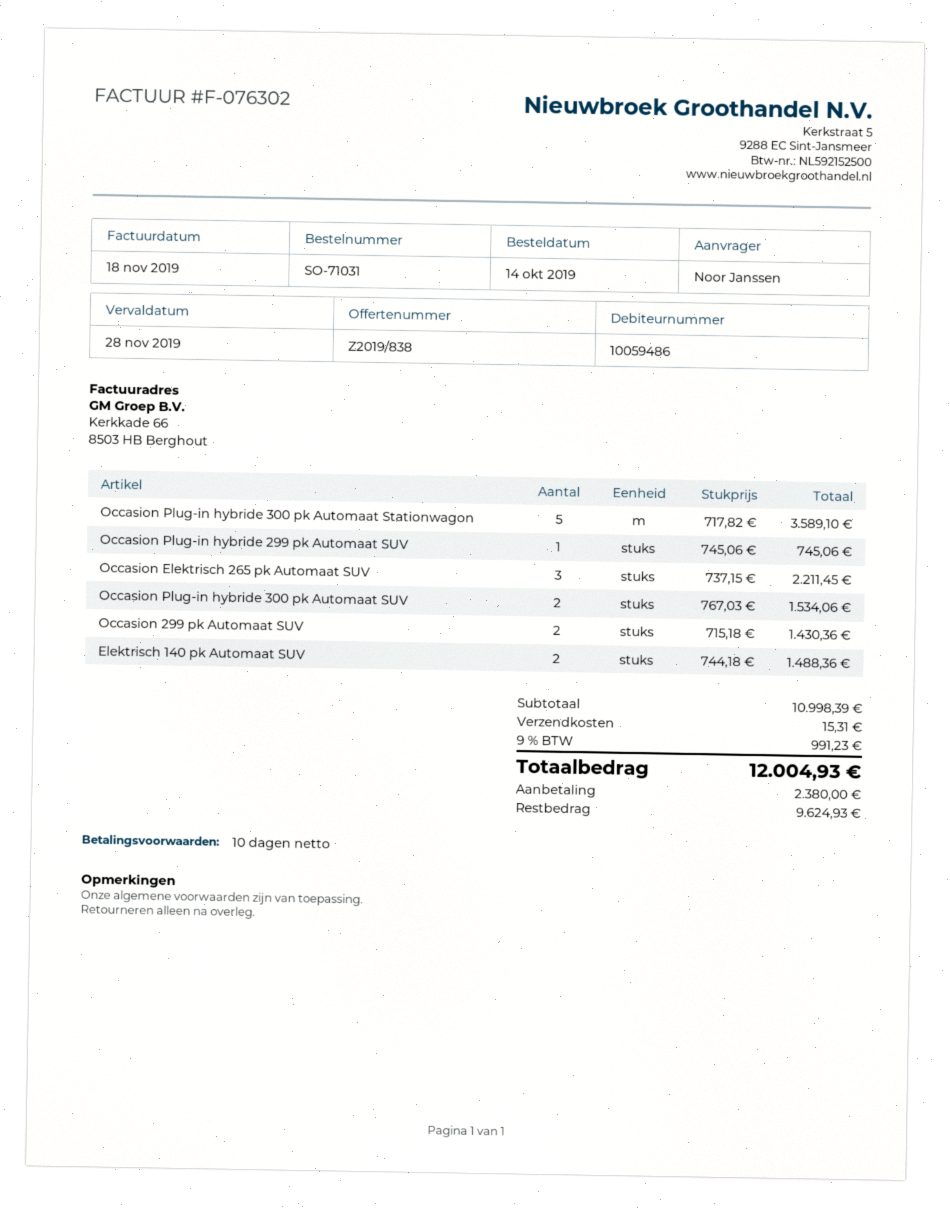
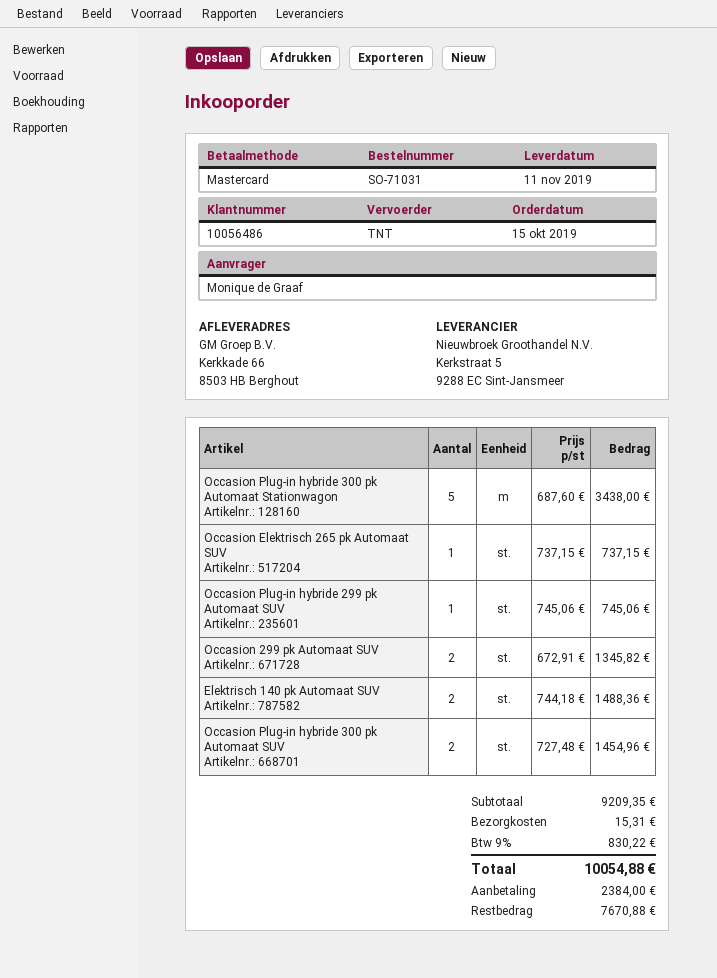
order date: 2019-10-14 -> 2019-10-15
customer number: 10059486 -> 10056486
ordered by: Noor Janssen -> Monique de Graaf
Occasion Plug-in hybride 300 pk Automaat Stationwagon: 5 x 717.82 = 3589.10 -> 5 x 687.60 = 3438.00
Occasion Elektrisch 265 pk Automaat SUV: 3 x 737.15 = 2211.45 -> 1 x 737.15 = 737.15
Occasion Plug-in hybride 300 pk Automaat SUV: 2 x 767.03 = 1534.06 -> 2 x 727.48 = 1454.96
Occasion 299 pk Automaat SUV: 2 x 715.18 = 1430.36 -> 2 x 672.91 = 1345.82
subtotal: 10998.39 -> 9209.35
tax: 9% = 991.23 -> 9% = 830.22
total: 12004.93 -> 10054.88
deposit: 2380.00 -> 2384.00
balance: 9624.93 -> 7670.88

